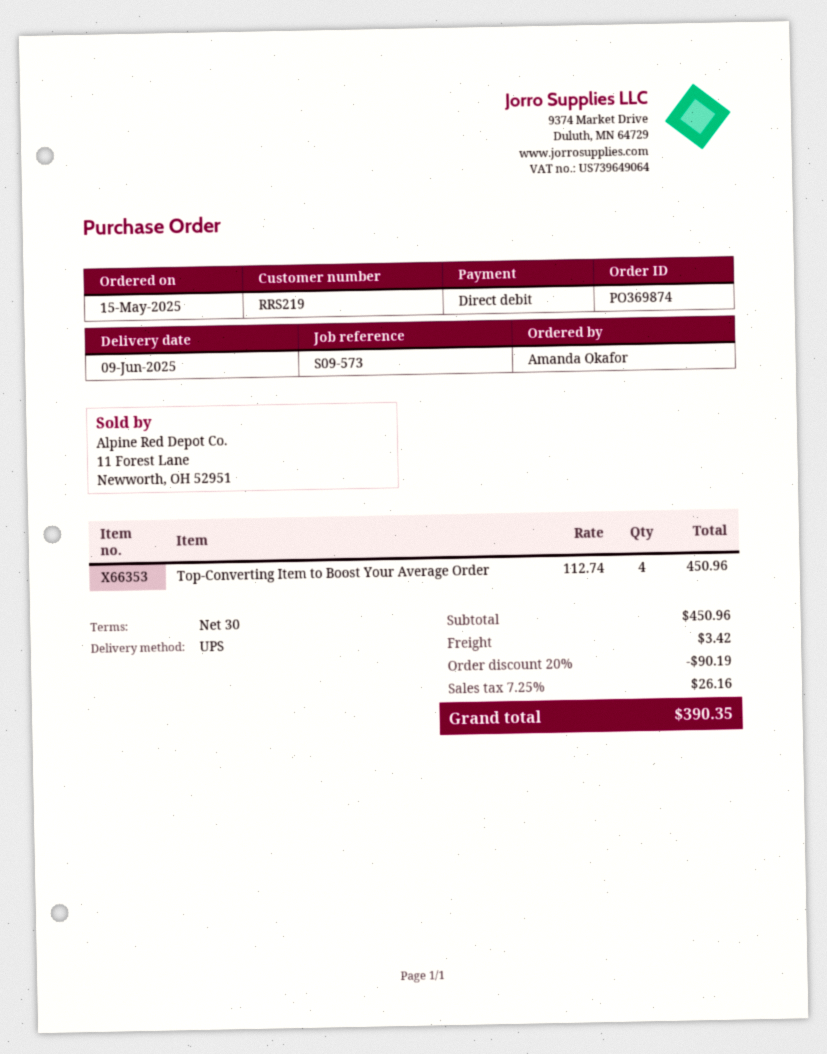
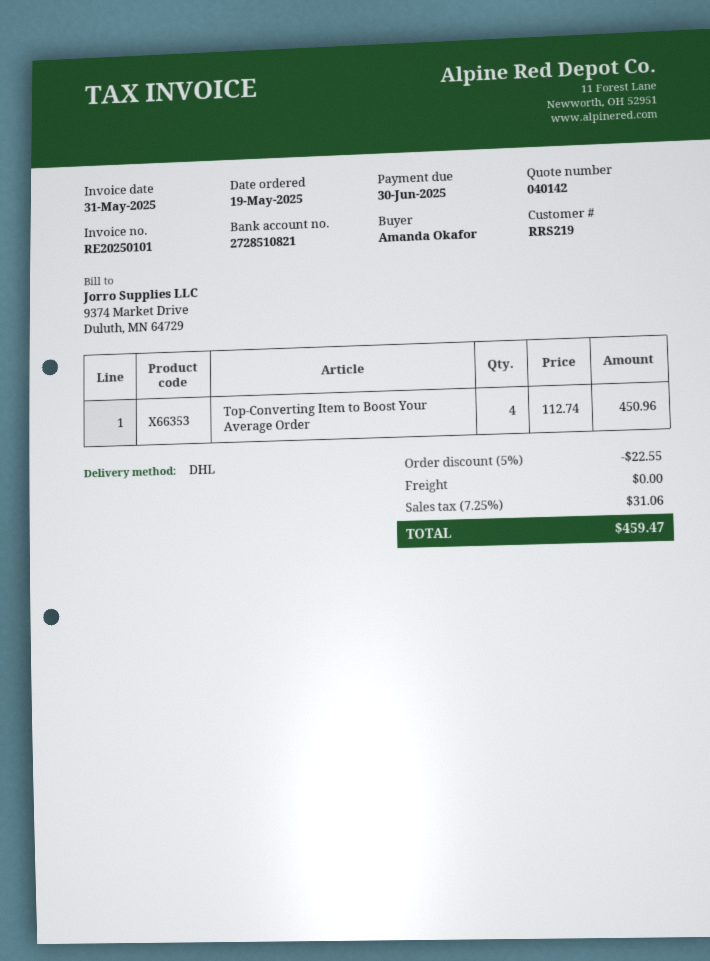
order date: 2025-05-15 -> 2025-05-19
shipping method: UPS -> DHL
discount: 20% = 90.19 -> 5% = 22.55
shipping: 3.42 -> 0.00
tax: 7.25% = 26.16 -> 7.25% = 31.06
total: 390.35 -> 459.47

